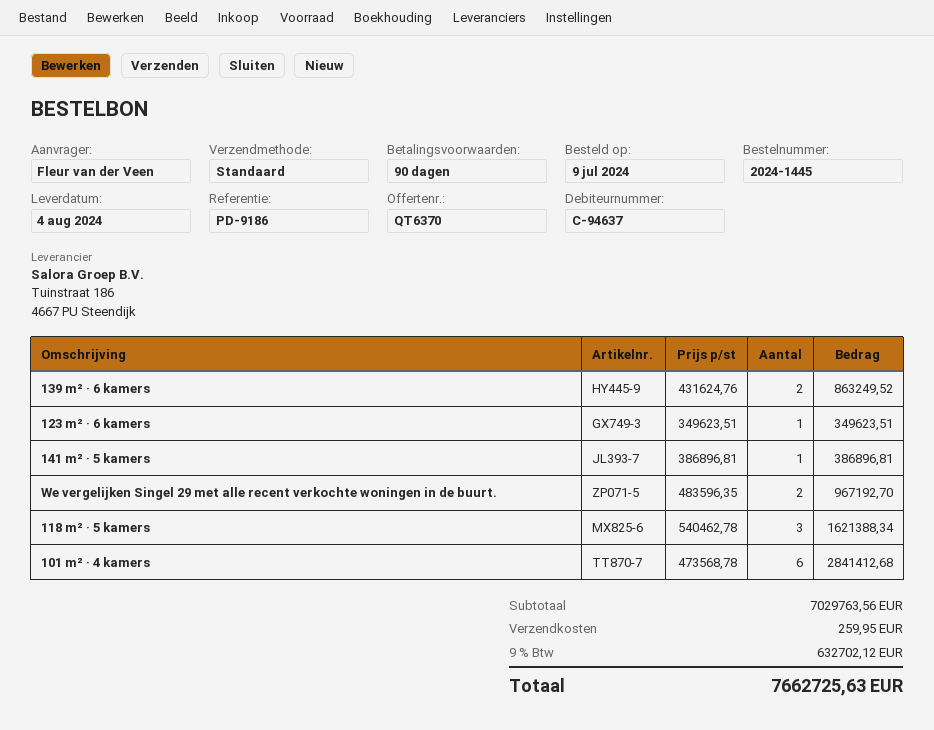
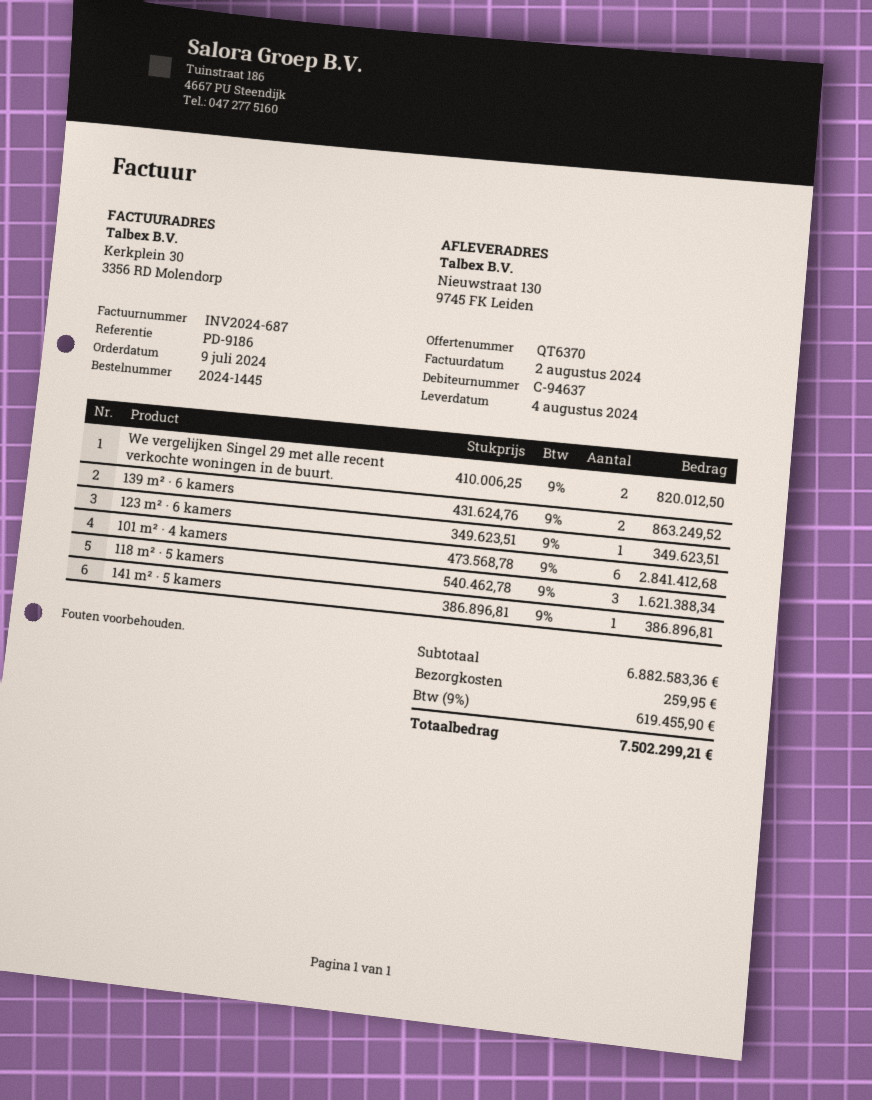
We vergelijken Singel 29 met alle recent verkochte woningen in de buurt.: 2 x 483596.35 = 967192.70 -> 2 x 410006.25 = 820012.50
subtotal: 7029763.56 -> 6882583.36
tax: 9% = 632702.12 -> 9% = 619455.90
total: 7662725.63 -> 7502299.21

